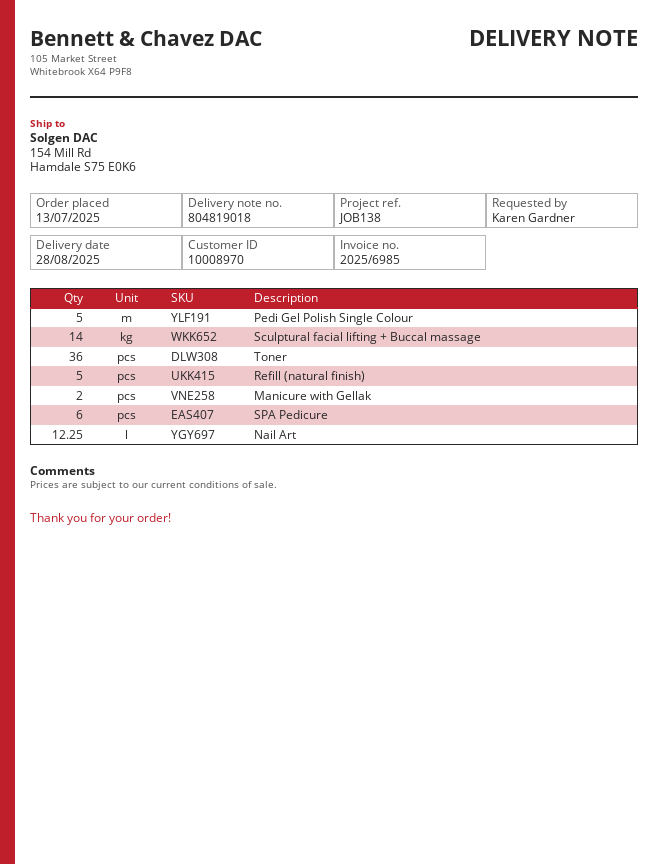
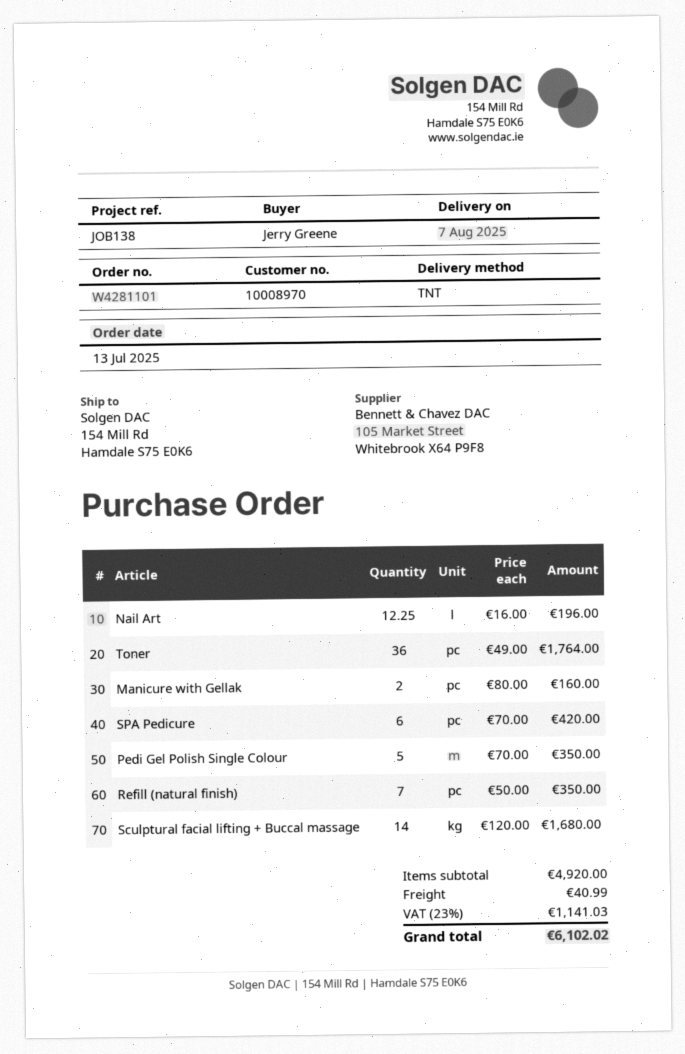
delivery date: 2025-08-28 -> 2025-08-07
ordered by: Karen Gardner -> Jerry Greene
Refill (natural finish): 5 -> 7

